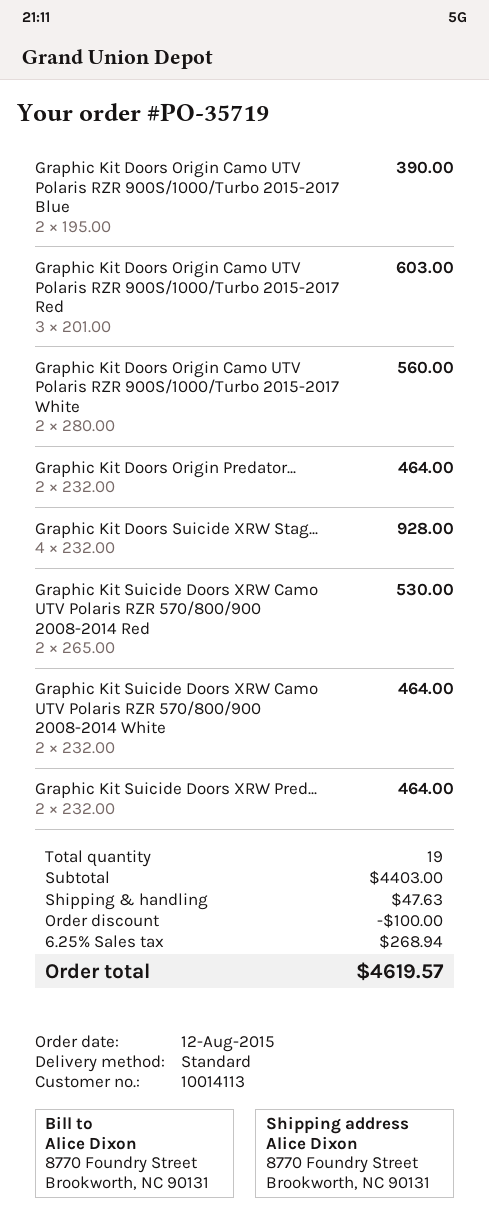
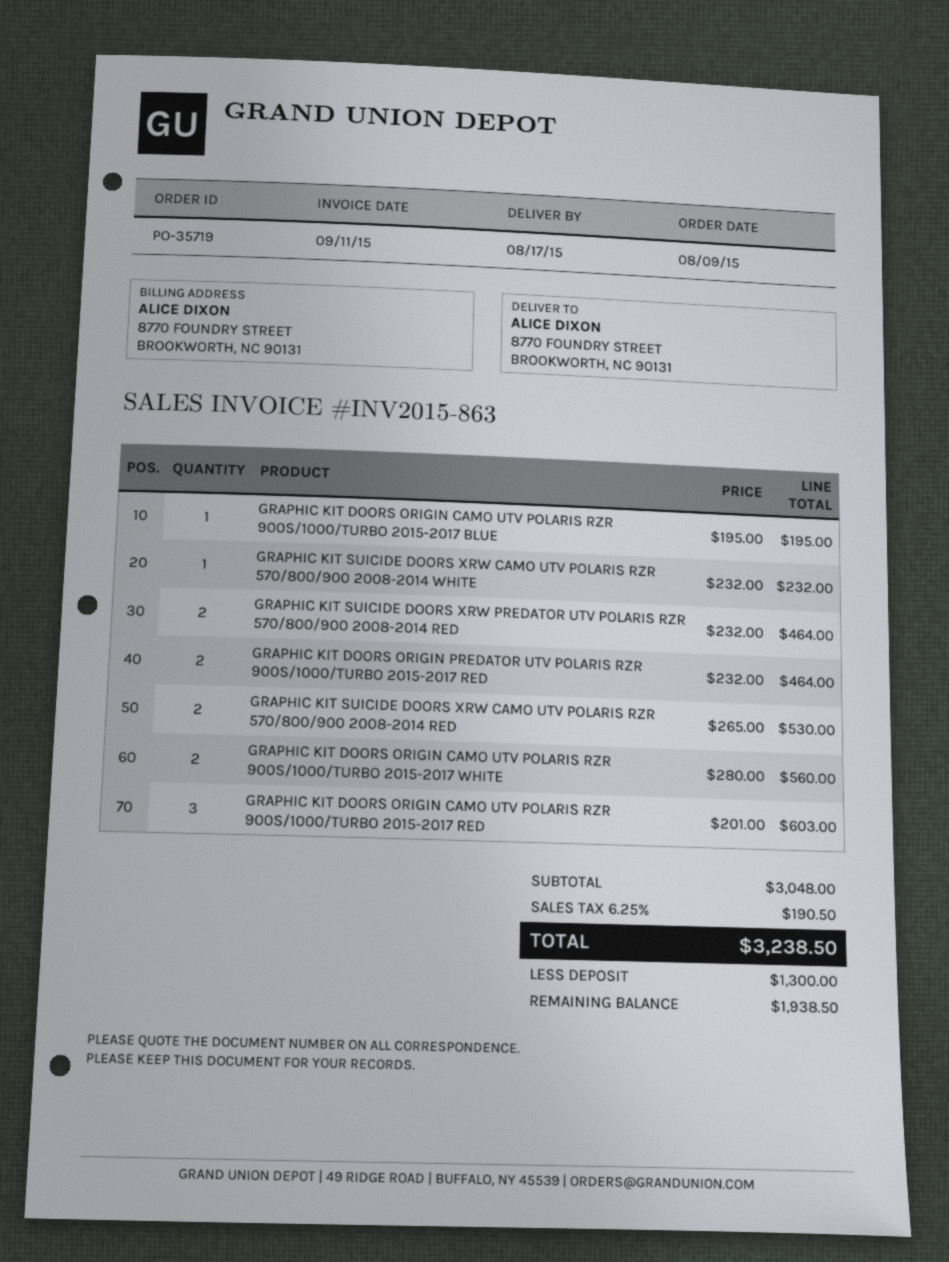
order date: 2015-08-12 -> 2015-08-09
Graphic Kit Doors Origin Camo UTV Polaris RZR 900S/1000/Turbo 2015-2017 Blue: 2 x 195.00 = 390.00 -> 1 x 195.00 = 195.00
Graphic Kit Doors Suicide XRW Stag...: 4 x 232.00 = 928.00 -> none
Graphic Kit Suicide Doors XRW Camo UTV Polaris RZR 570/800/900 2008-2014 White: 2 x 232.00 = 464.00 -> 1 x 232.00 = 232.00
subtotal: 4403.00 -> 3048.00
discount: 100.00 -> none
shipping: 47.63 -> none
tax: 6.25% = 268.94 -> 6.25% = 190.50
total: 4619.57 -> 3238.50

